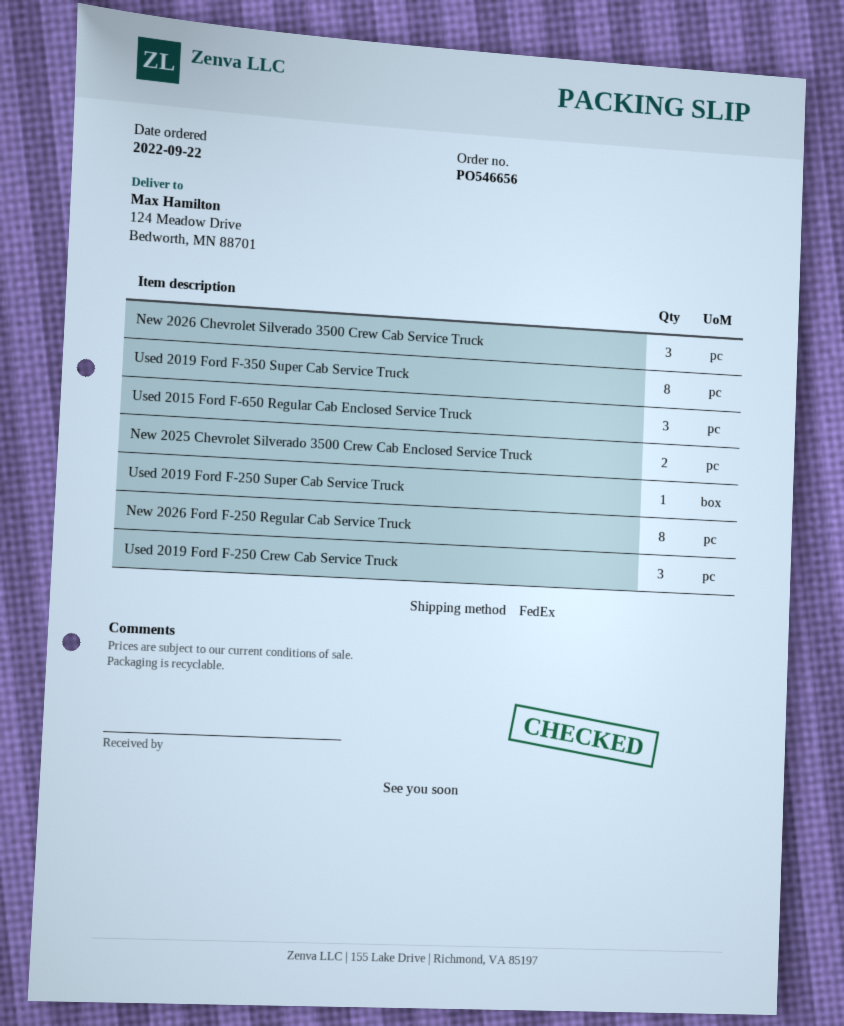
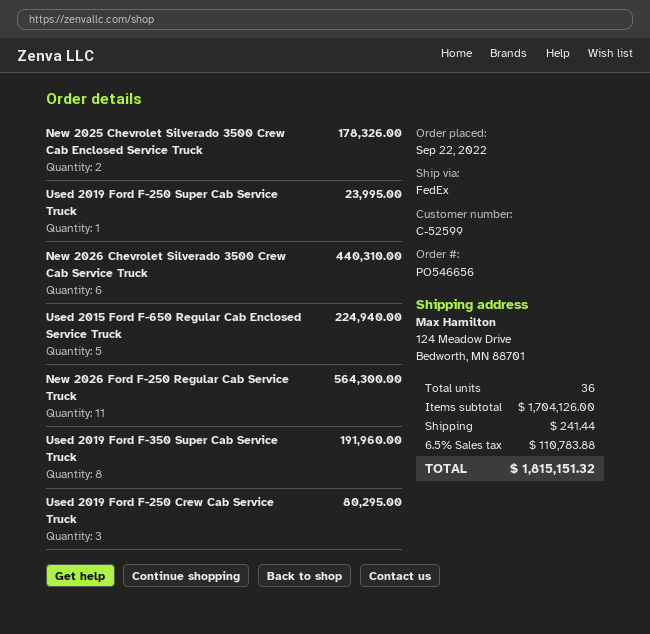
New 2026 Chevrolet Silverado 3500 Crew Cab Service Truck: 3 -> 6
Used 2015 Ford F-650 Regular Cab Enclosed Service Truck: 3 -> 5
New 2026 Ford F-250 Regular Cab Service Truck: 8 -> 11

